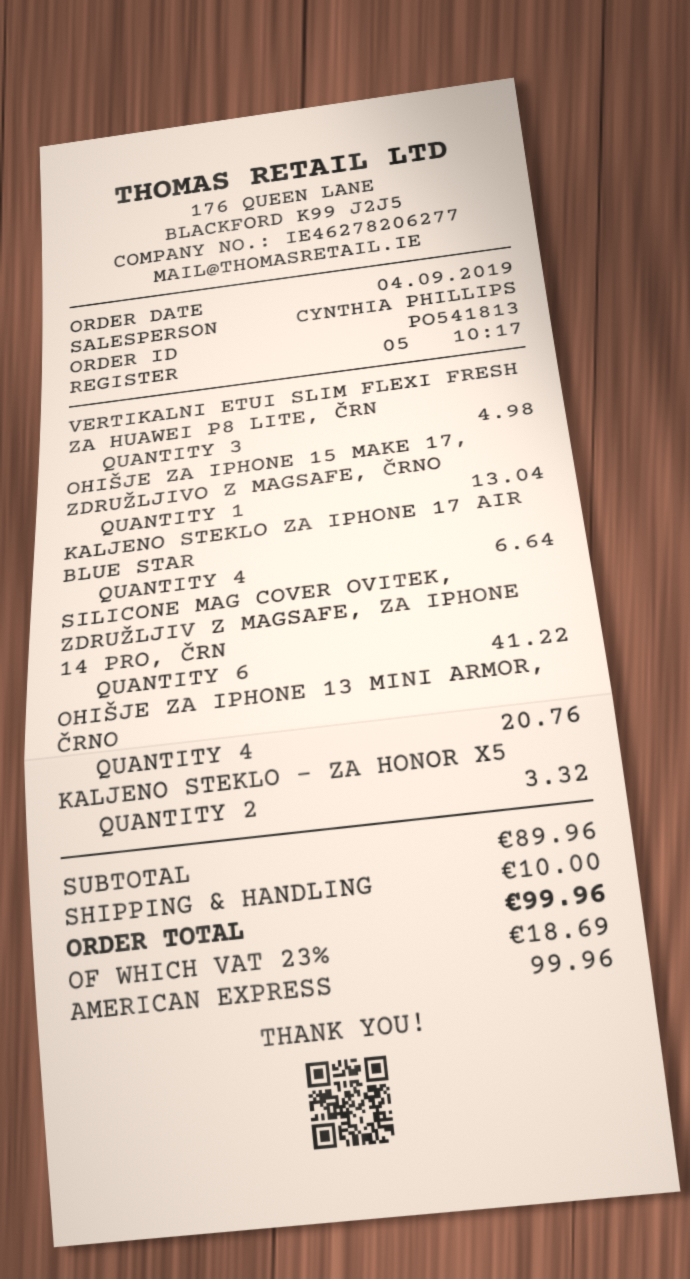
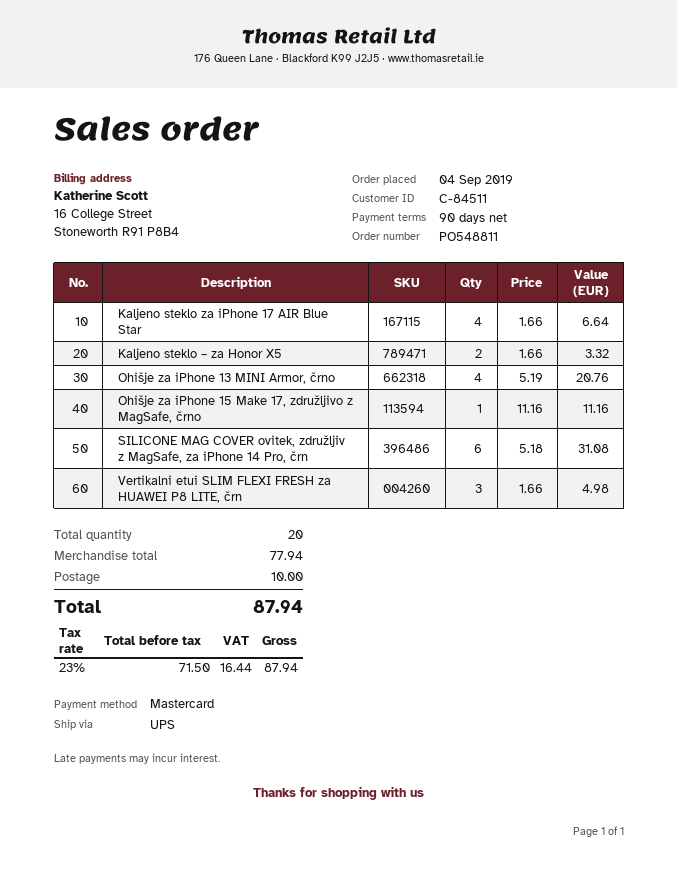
order number: PO541813 -> PO548811
payment method: American Express -> Mastercard
OHIŠJE ZA IPHONE 15 MAKE 17, ZDRUŽLJIVO Z MAGSAFE, ČRNO: 1 for 13.04 -> 1 for 11.16
SILICONE MAG COVER OVITEK, ZDRUŽLJIV Z MAGSAFE, ZA IPHONE 14 PRO, ČRN: 6 for 41.22 -> 6 for 31.08
subtotal: 89.96 -> 77.94
tax: 23% = 18.69 -> 23% = 16.44
total: 99.96 -> 87.94

